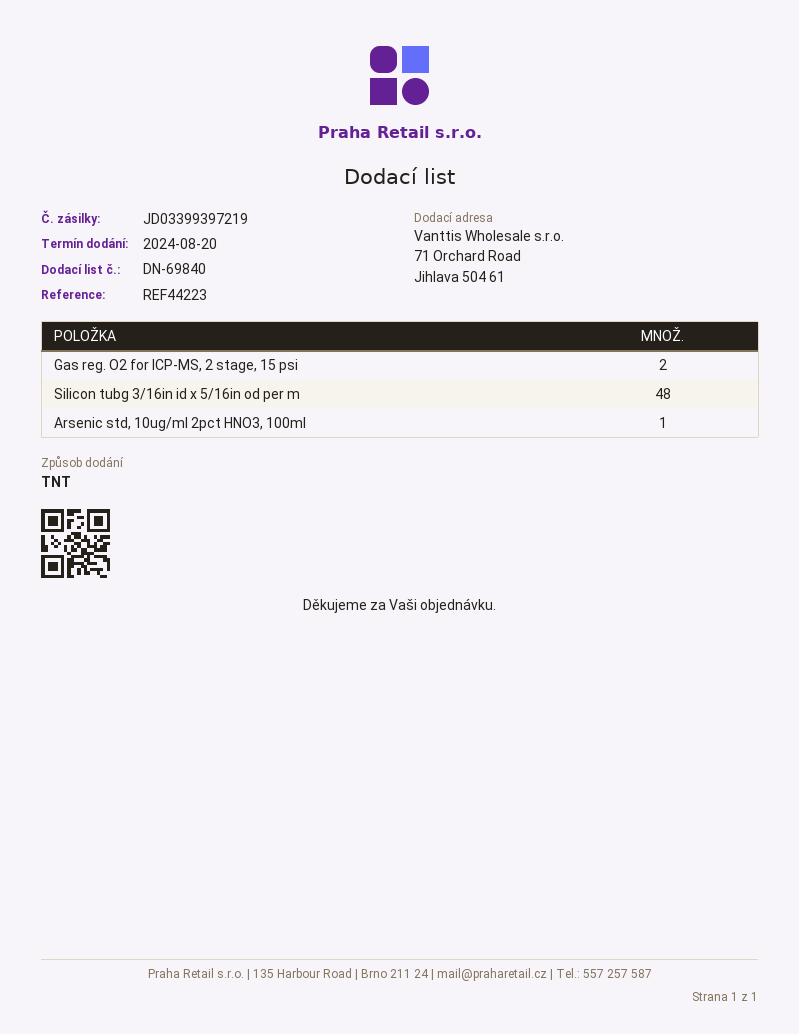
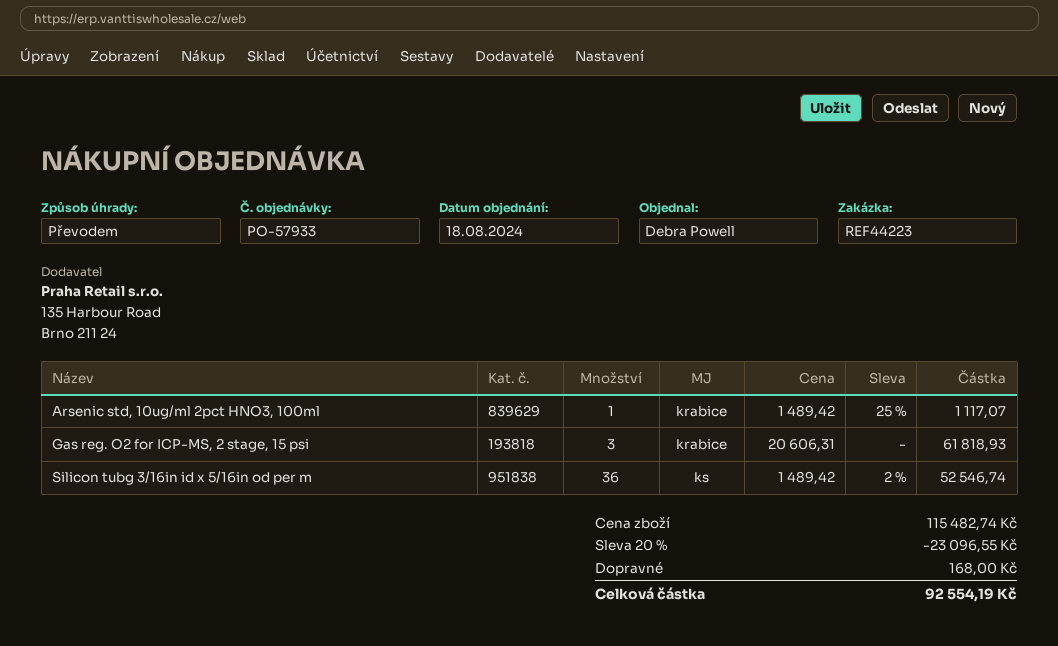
Gas reg. O2 for ICP-MS, 2 stage, 15 psi: 2 -> 3
Silicon tubg 3/16in id x 5/16in od per m: 48 -> 36

